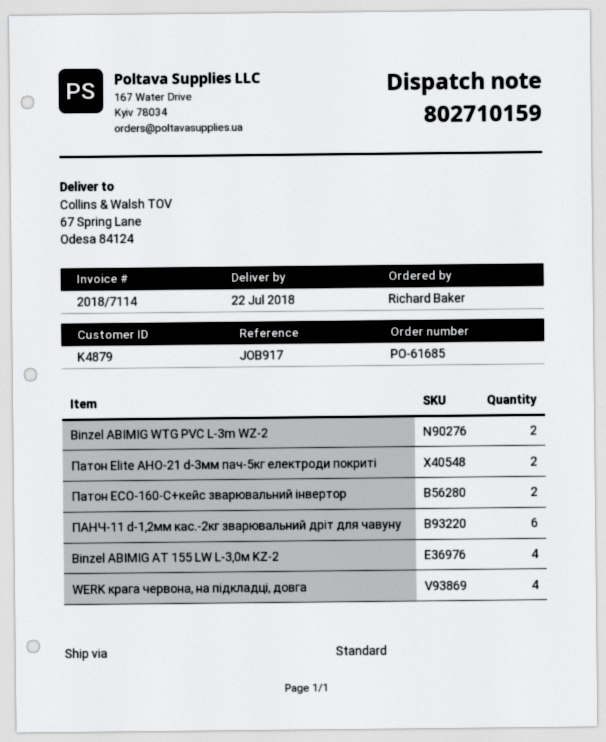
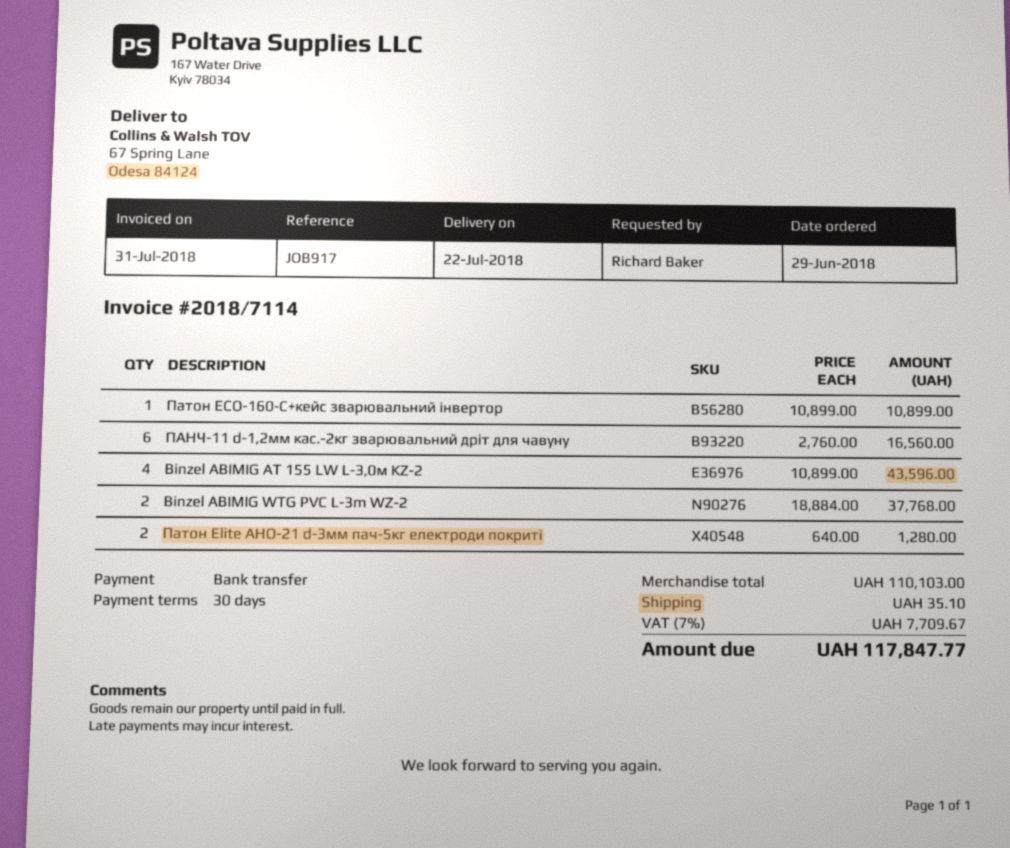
Патон ECO-160-С+кейс зварювальний інвертор: 2 -> 1
WERK крага червона, на підкладці, довга: 4 -> none

